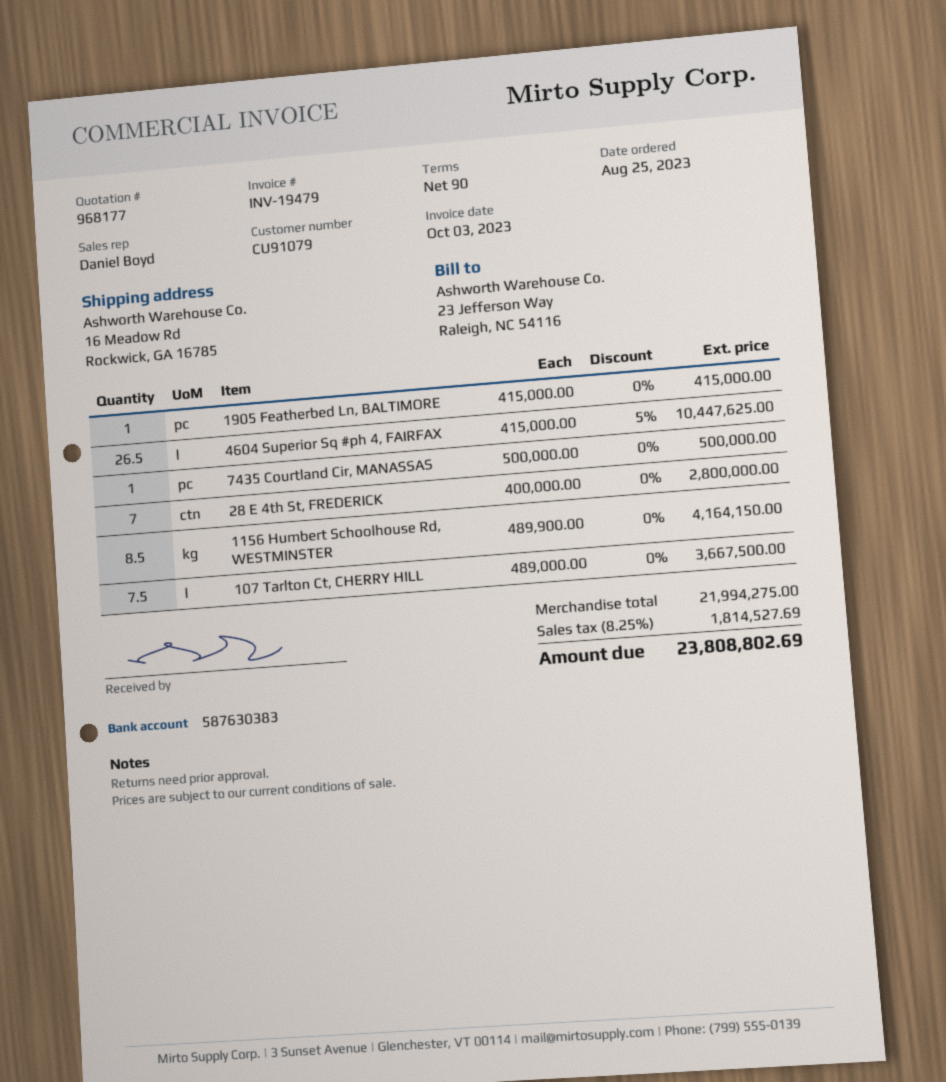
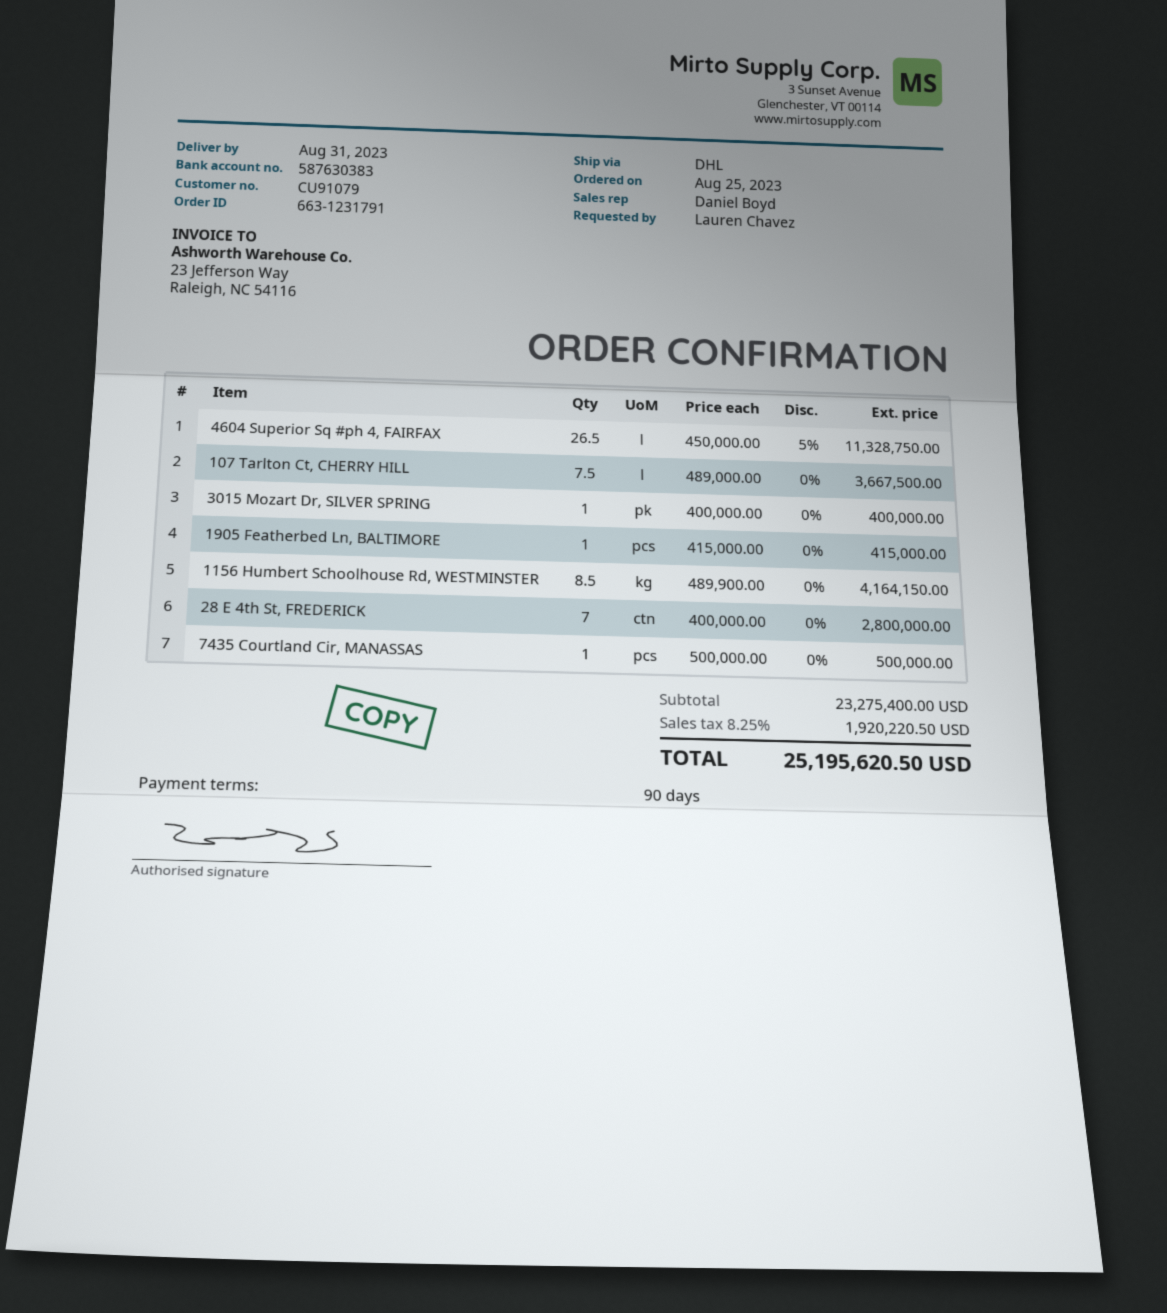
4604 Superior Sq #ph 4, FAIRFAX: 26.5 x 415000.00 - 5% = 10447625.00 -> 26.5 x 450000.00 - 5% = 11328750.00
3015 Mozart Dr, SILVER SPRING: none -> 1 x 400000.00 = 400000.00
subtotal: 21994275.00 -> 23275400.00
tax: 8.25% = 1814527.69 -> 8.25% = 1920220.50
total: 23808802.69 -> 25195620.50

